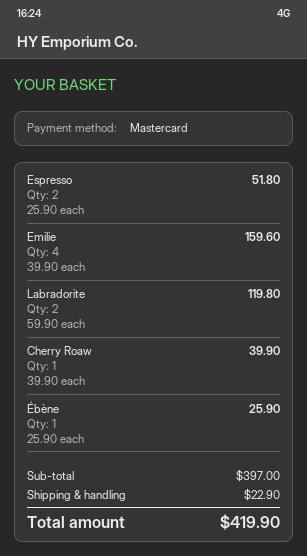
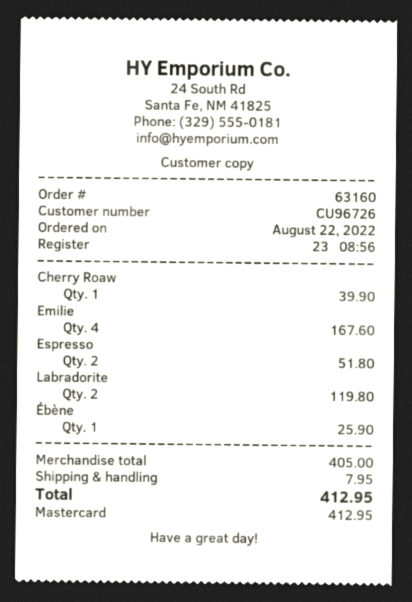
Emilie: 4 for 159.60 -> 4 for 167.60
subtotal: 397.00 -> 405.00
shipping: 22.90 -> 7.95
total: 419.90 -> 412.95

